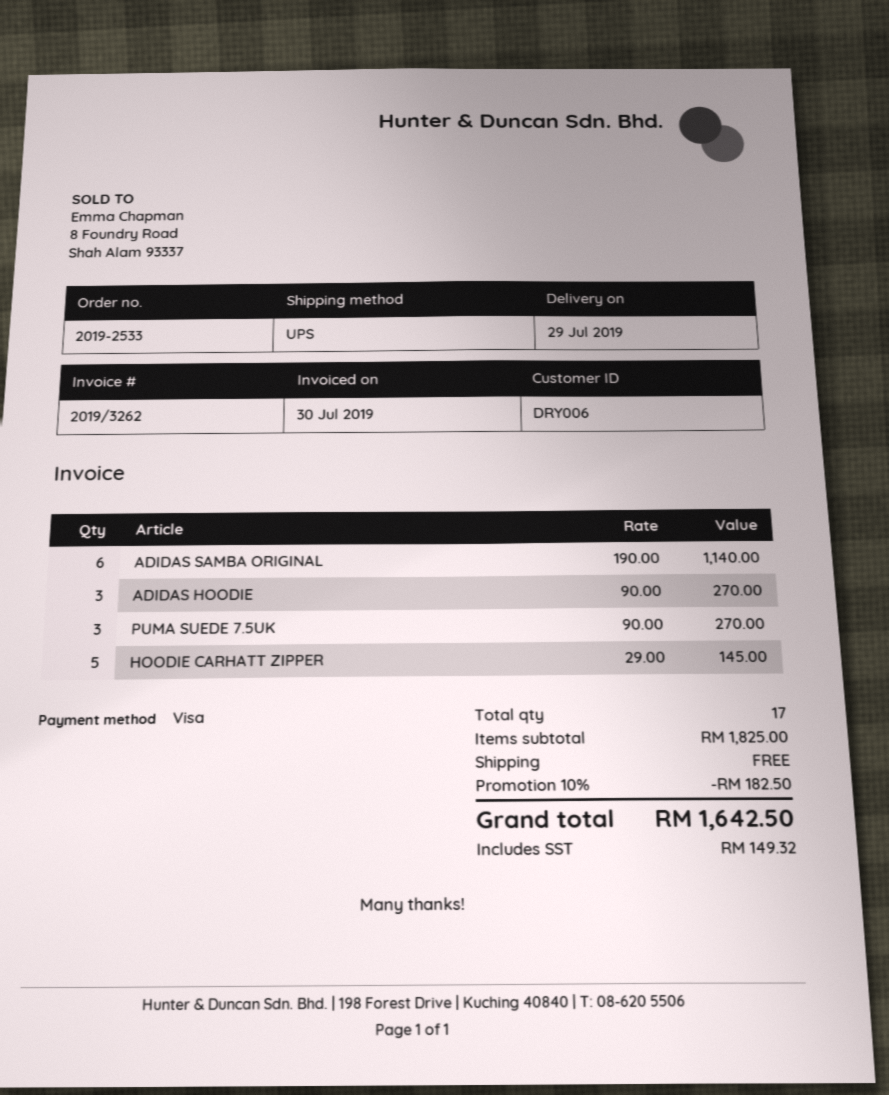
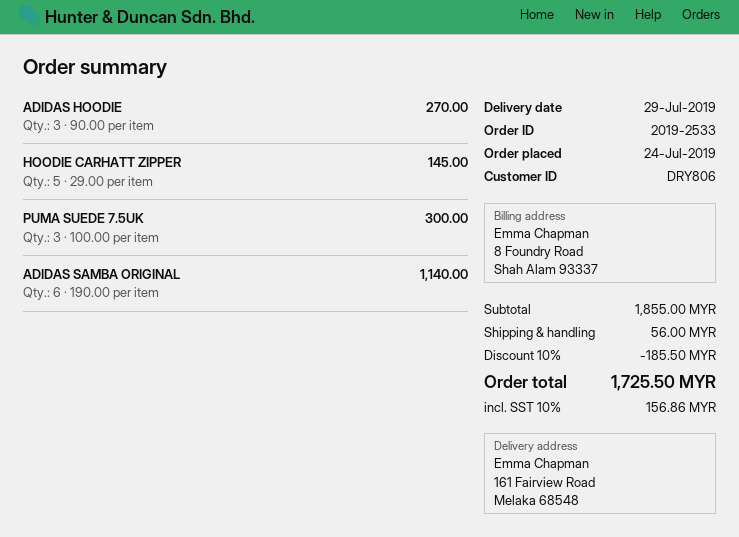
customer number: DRY006 -> DRY806
PUMA SUEDE 7.5UK: 3 x 90.00 = 270.00 -> 3 x 100.00 = 300.00
subtotal: 1825.00 -> 1855.00
discount: 10% = 182.50 -> 10% = 185.50
shipping: 0.00 -> 56.00
tax: 149.32 -> 156.86
total: 1642.50 -> 1725.50

